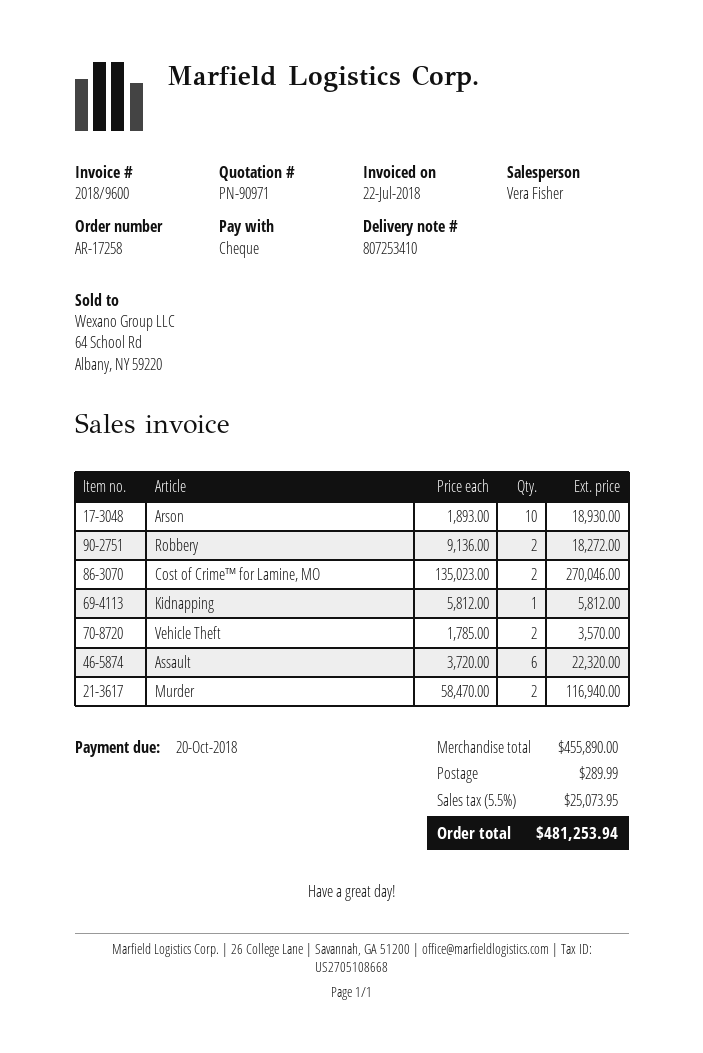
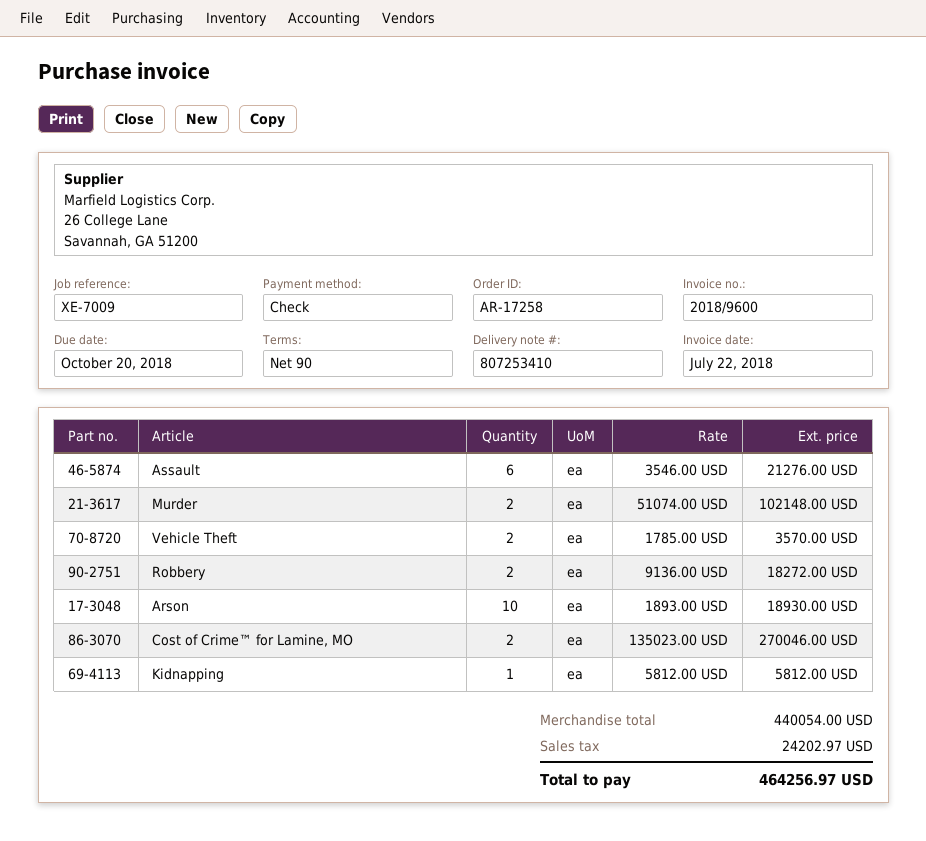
Assault: 6 x 3720.00 = 22320.00 -> 6 x 3546.00 = 21276.00
Murder: 2 x 58470.00 = 116940.00 -> 2 x 51074.00 = 102148.00
subtotal: 455890.00 -> 440054.00
shipping: 289.99 -> none
tax: 25073.95 -> 24202.97
total: 481253.94 -> 464256.97

